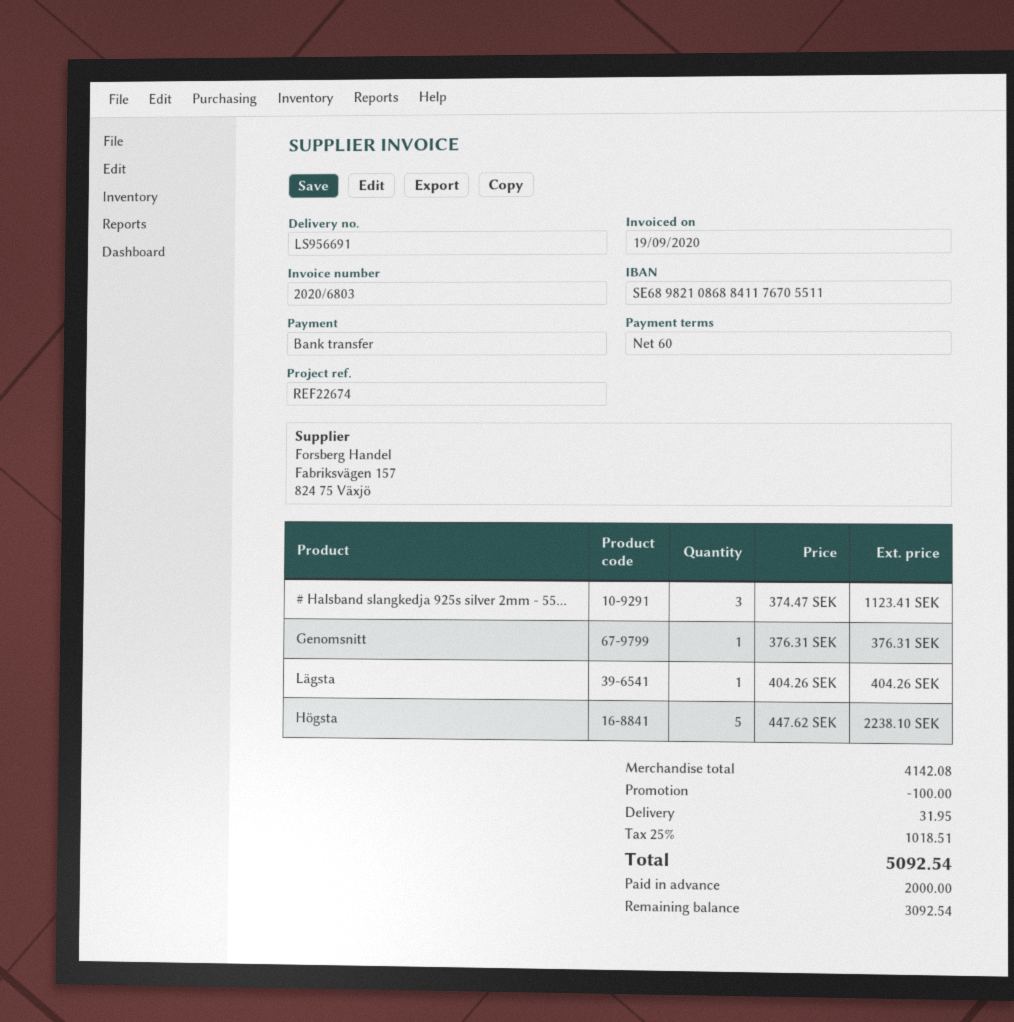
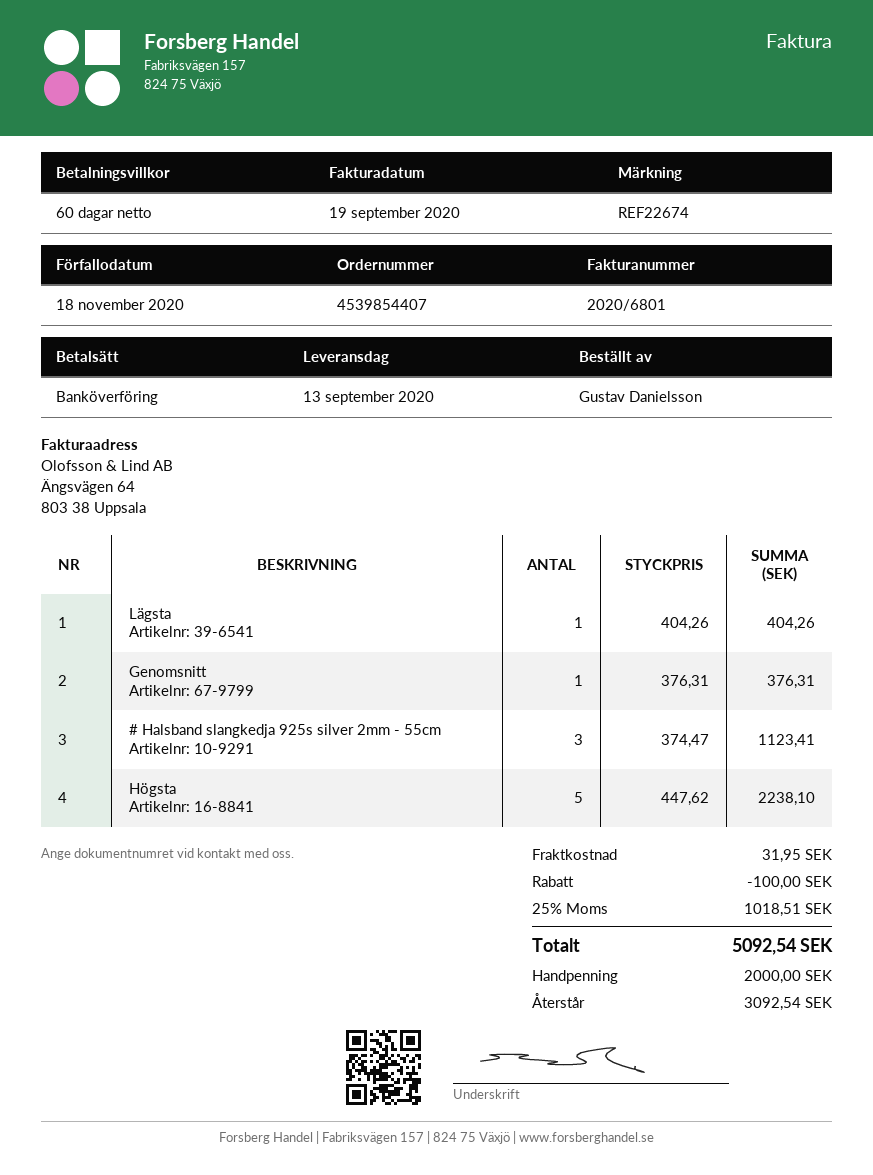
invoice number: 2020/6803 -> 2020/6801

